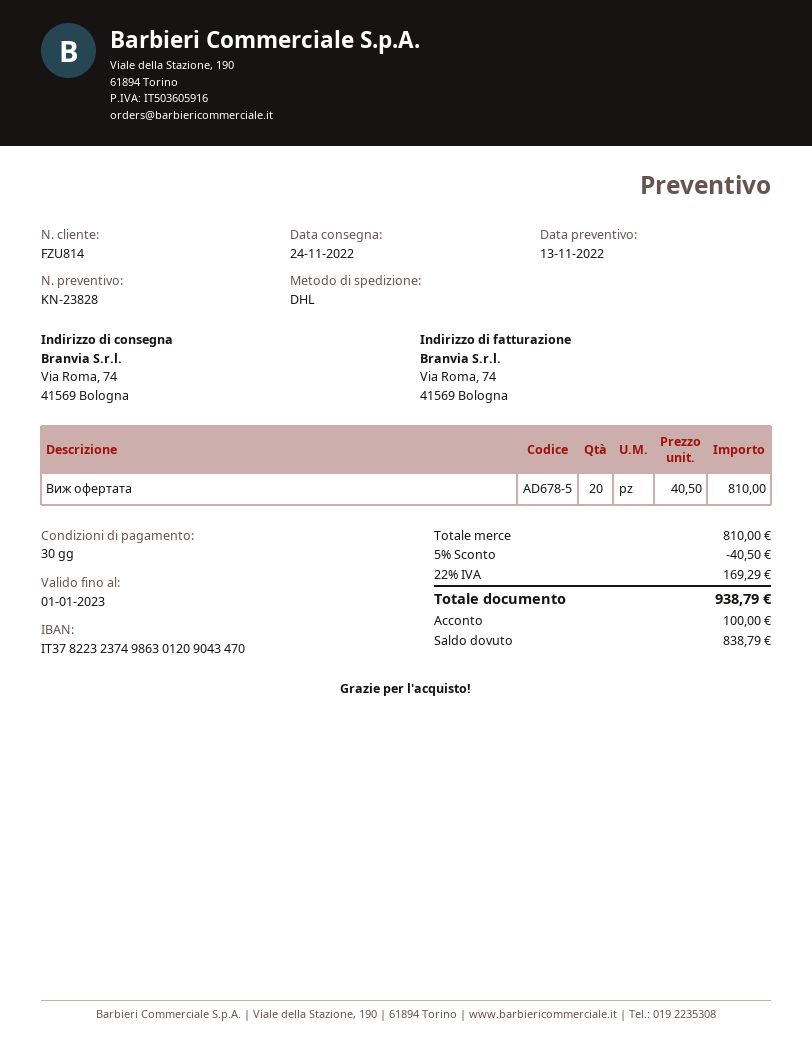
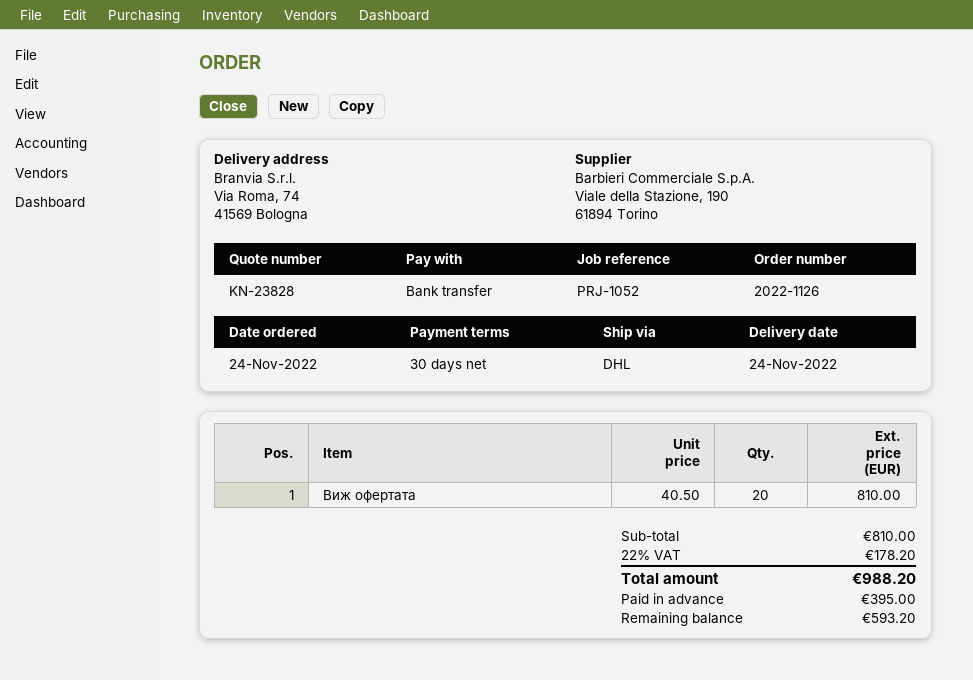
discount: 5% = 40.50 -> none
tax: 22% = 169.29 -> 22% = 178.20
total: 938.79 -> 988.20
deposit: 100.00 -> 395.00
balance: 838.79 -> 593.20

